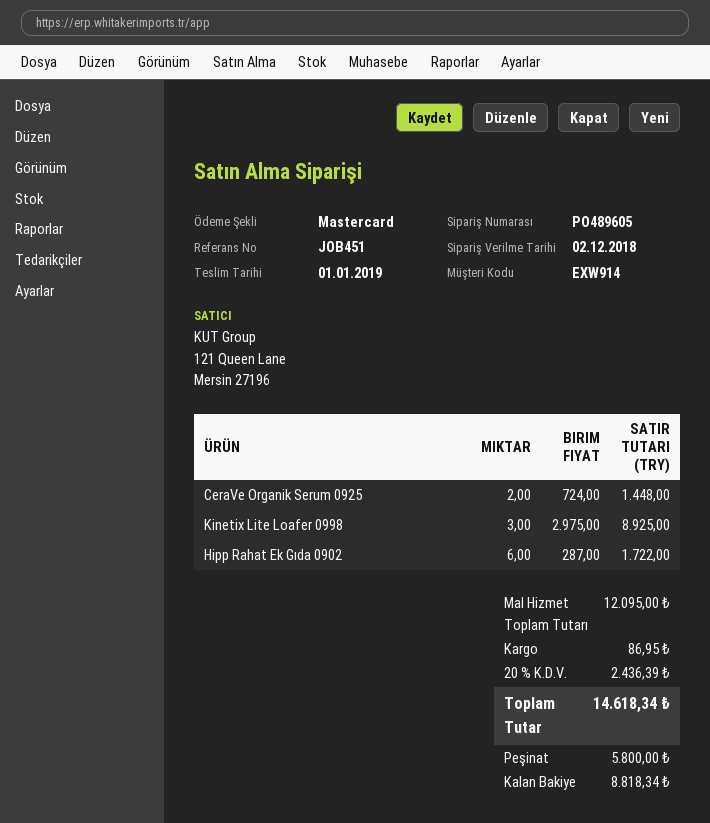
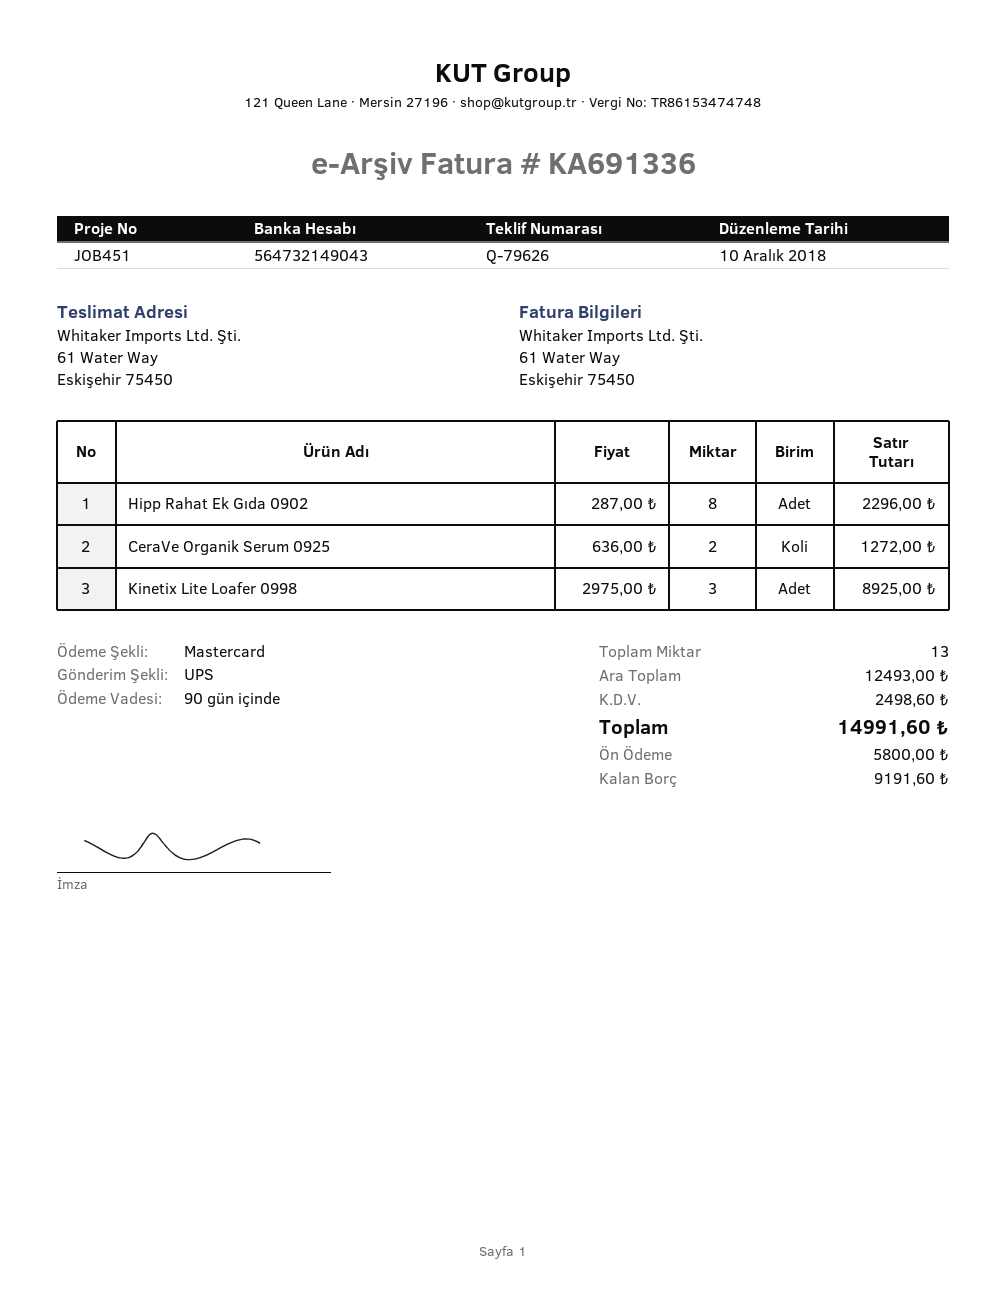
CeraVe Organik Serum 0925: 2 x 724.00 = 1448.00 -> 2 x 636.00 = 1272.00
Hipp Rahat Ek Gıda 0902: 6 x 287.00 = 1722.00 -> 8 x 287.00 = 2296.00
subtotal: 12095.00 -> 12493.00
shipping: 86.95 -> none
tax: 2436.39 -> 2498.60
total: 14618.34 -> 14991.60
balance: 8818.34 -> 9191.60

